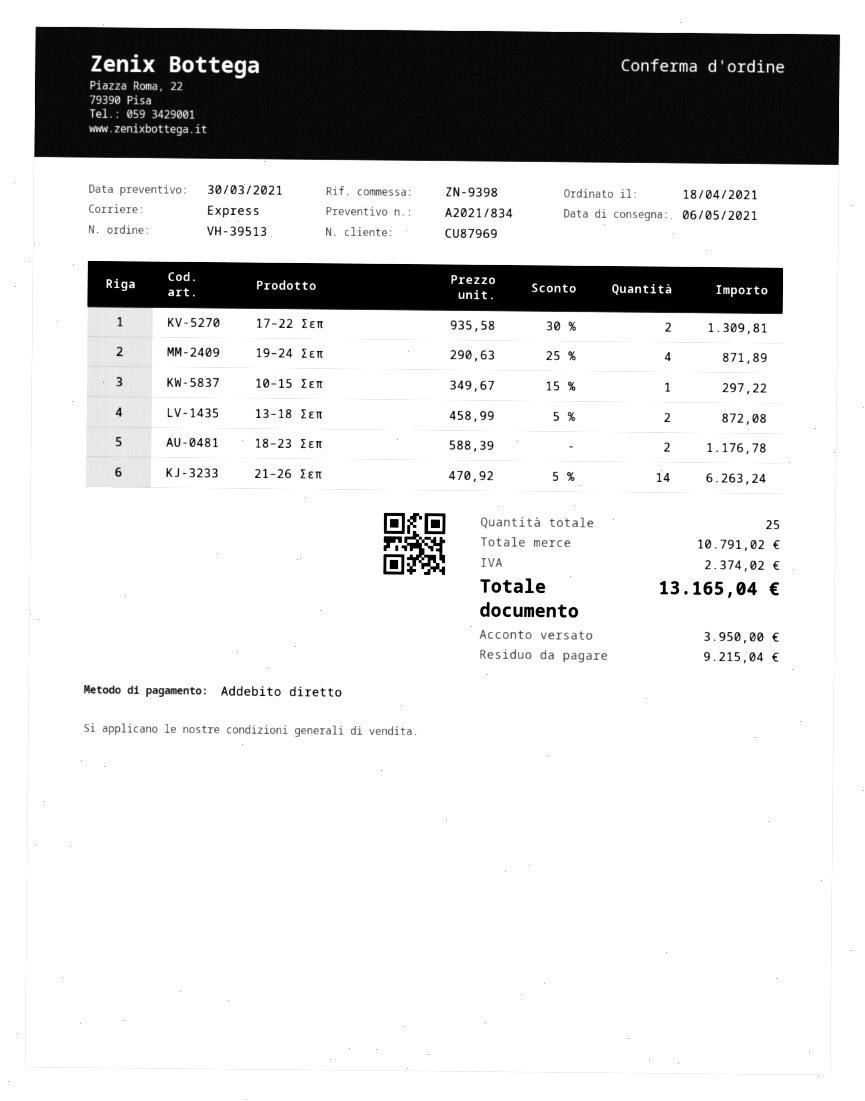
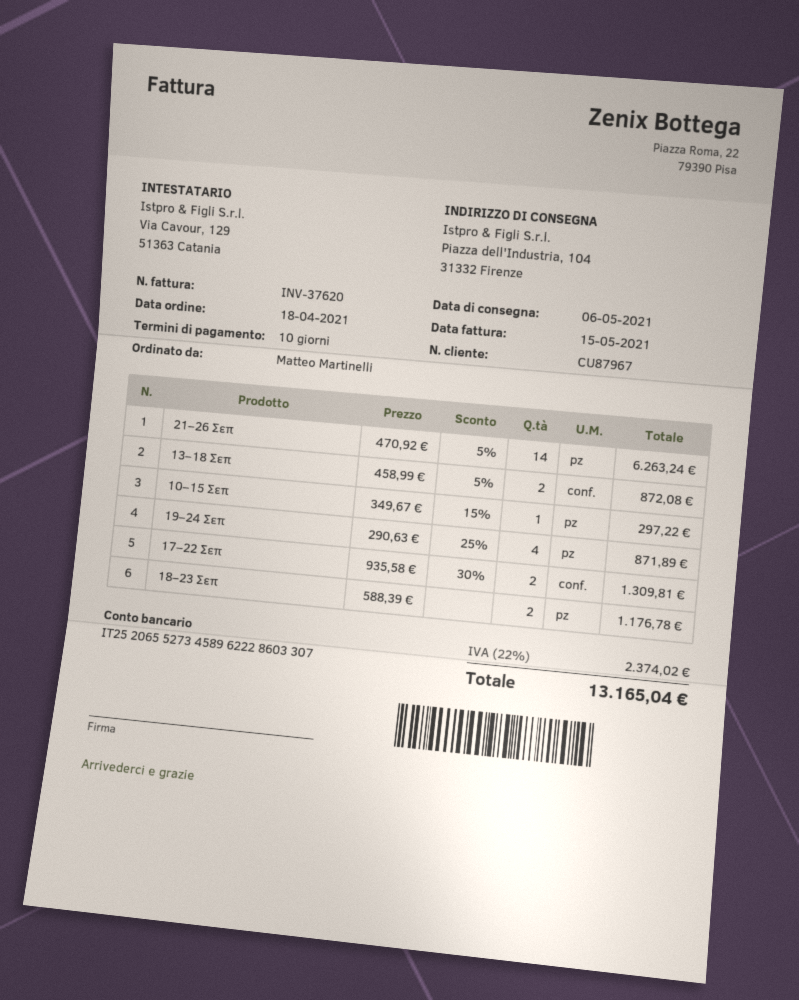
customer number: CU87969 -> CU87967

